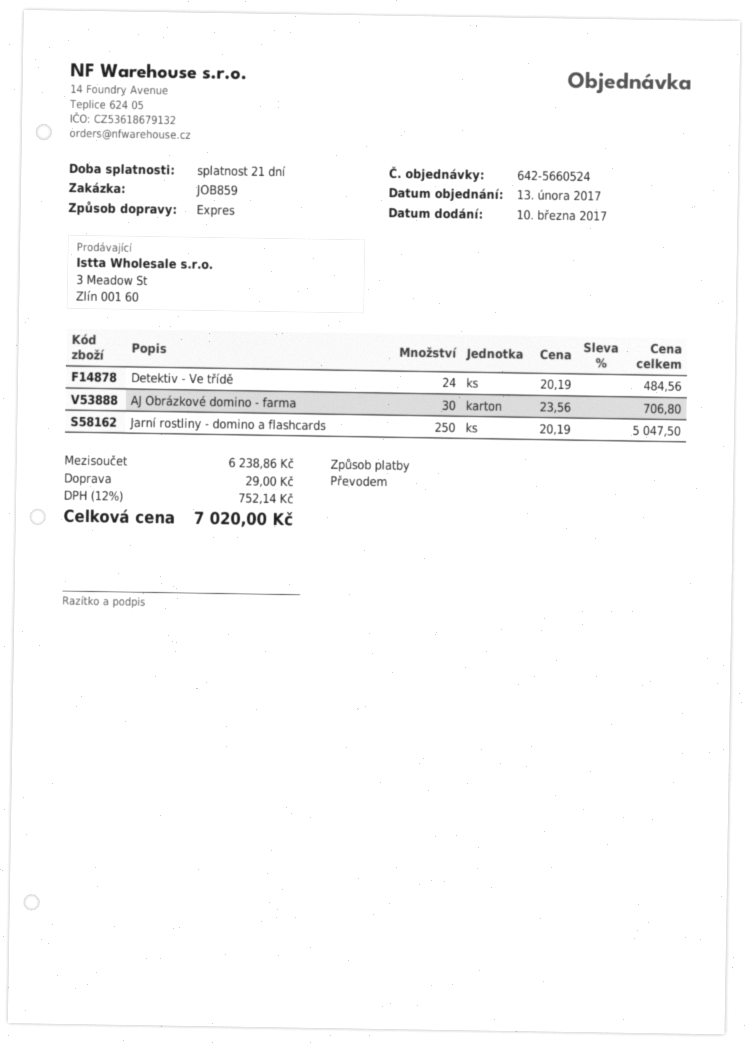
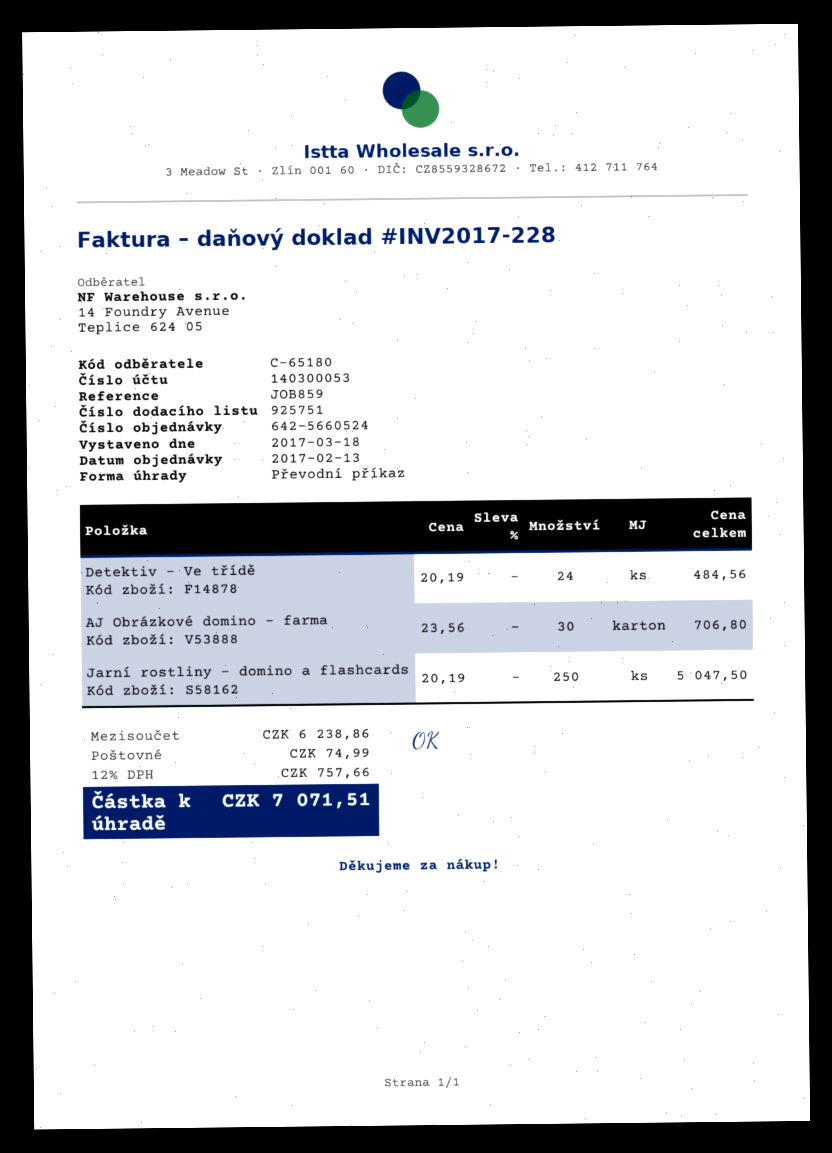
shipping: 29.00 -> 74.99
tax: 12% = 752.14 -> 12% = 757.66
total: 7020.00 -> 7071.51

